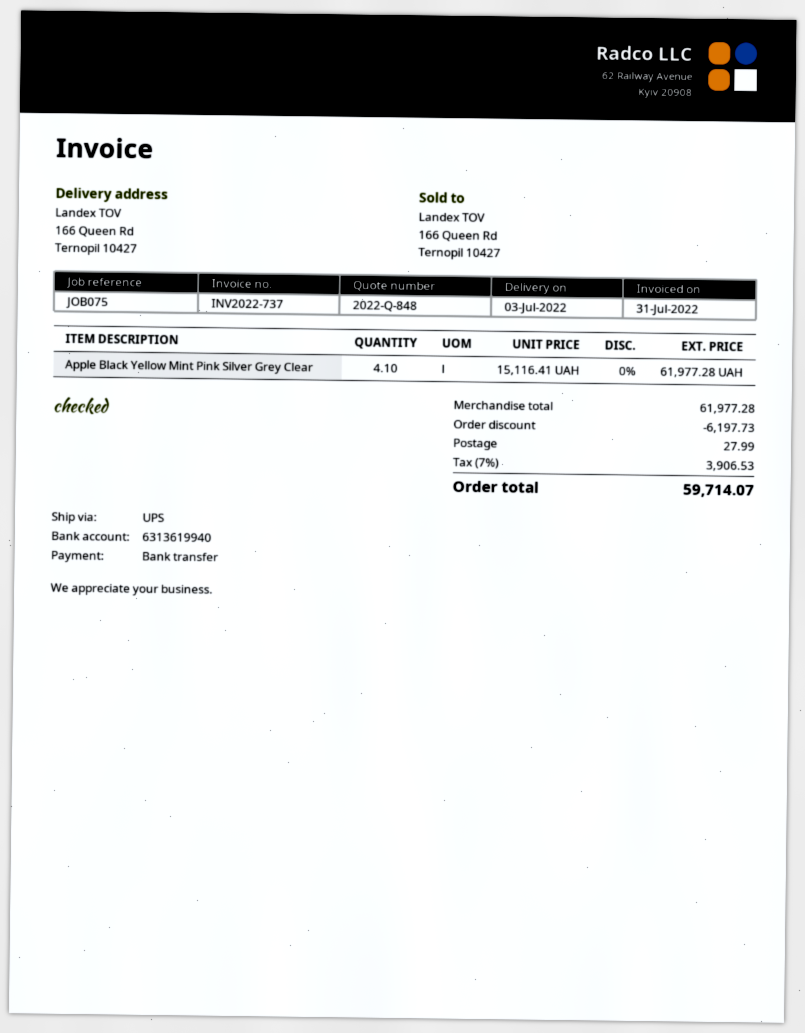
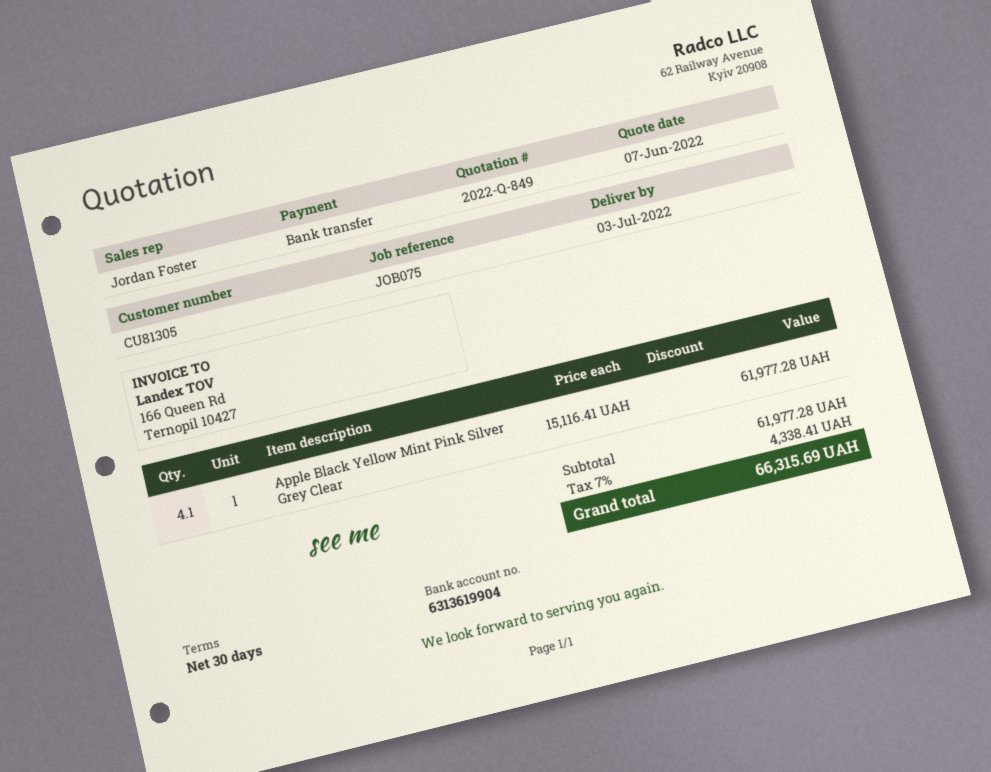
quote number: 2022-Q-848 -> 2022-Q-849
bank account: 6313619940 -> 6313619904
discount: 6197.73 -> none
shipping: 27.99 -> none
tax: 7% = 3906.53 -> 7% = 4338.41
total: 59714.07 -> 66315.69

